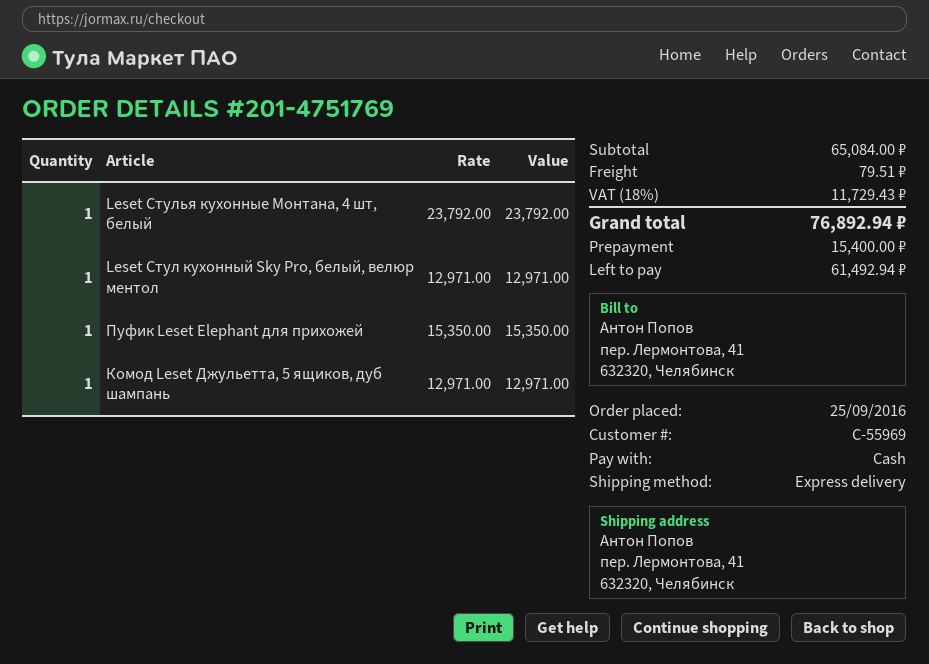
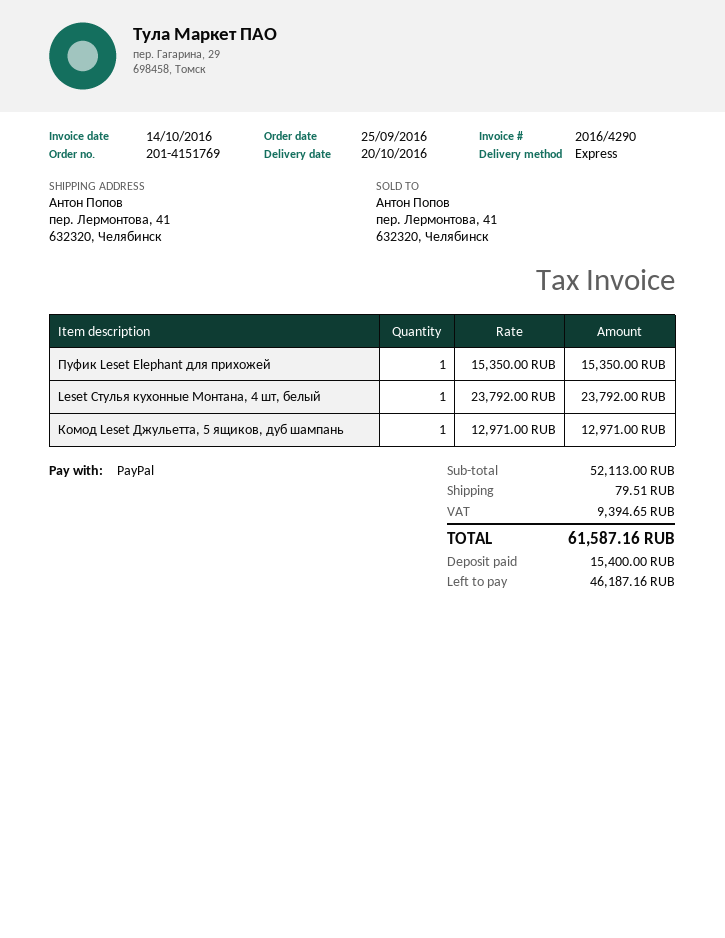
order number: 201-4751769 -> 201-4151769
payment method: cash -> PayPal
Leset Стул кухонный Sky Pro, белый, велюр ментол: 1 x 12971.00 = 12971.00 -> none
subtotal: 65084.00 -> 52113.00
tax: 11729.43 -> 9394.65
total: 76892.94 -> 61587.16
balance: 61492.94 -> 46187.16

